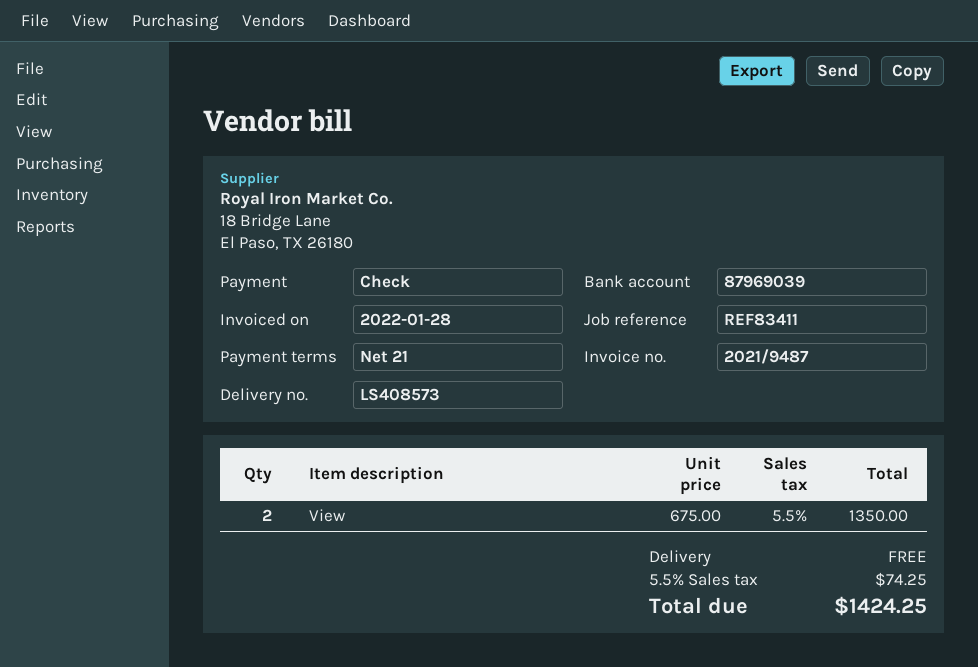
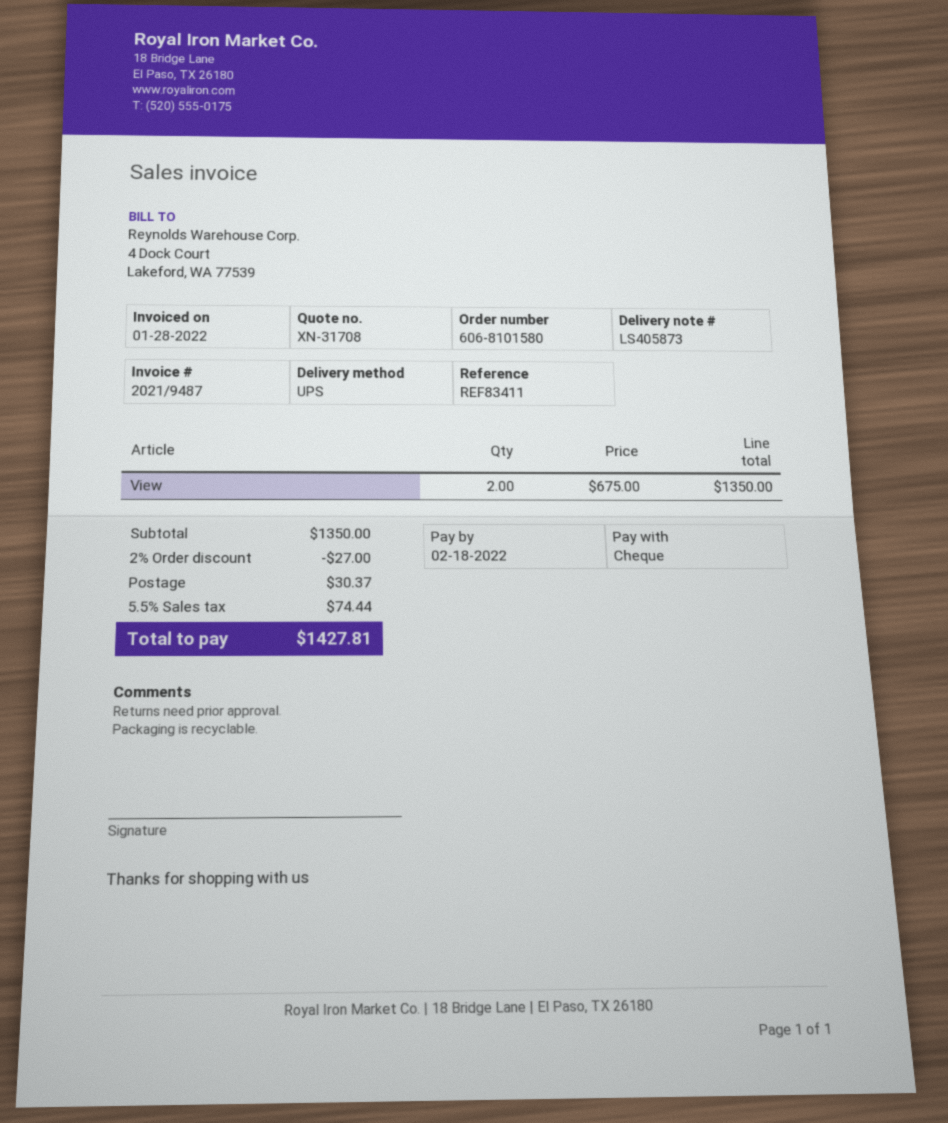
delivery note number: LS408573 -> LS405873
discount: none -> 2% = 27.00
shipping: 0.00 -> 30.37
tax: 5.5% = 74.25 -> 5.5% = 74.44
total: 1424.25 -> 1427.81

